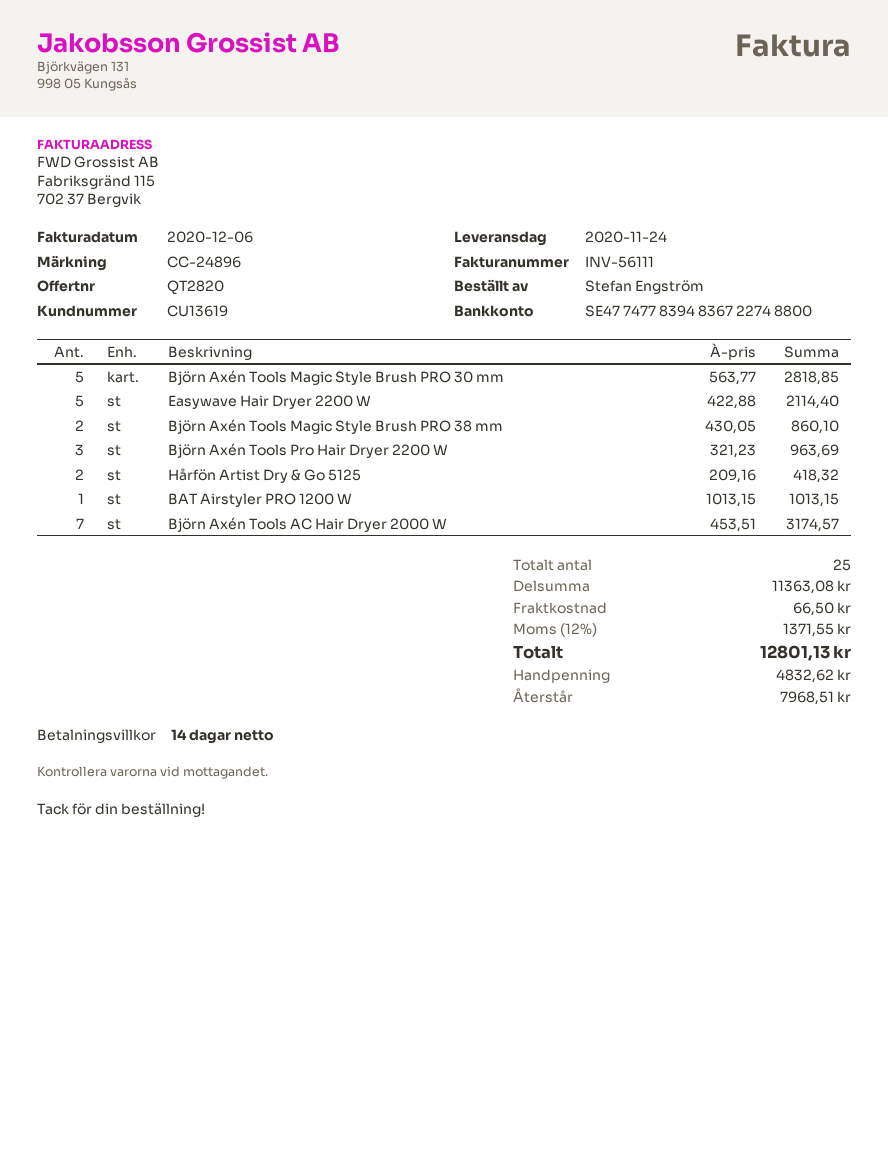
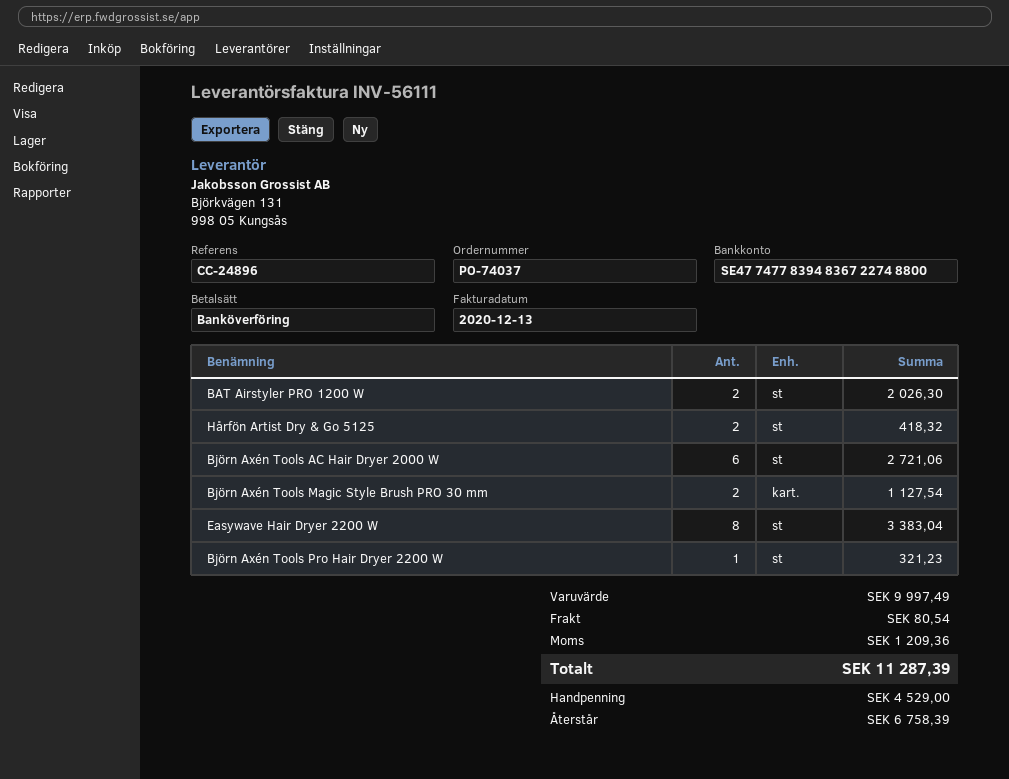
invoice date: 2020-12-06 -> 2020-12-13
Björn Axén Tools Magic Style Brush PRO 30 mm: 5 for 2818.85 -> 2 for 1127.54
Easywave Hair Dryer 2200 W: 5 for 2114.40 -> 8 for 3383.04
Björn Axén Tools Magic Style Brush PRO 38 mm: 2 for 860.10 -> none
Björn Axén Tools Pro Hair Dryer 2200 W: 3 for 963.69 -> 1 for 321.23
BAT Airstyler PRO 1200 W: 1 for 1013.15 -> 2 for 2026.30
Björn Axén Tools AC Hair Dryer 2000 W: 7 for 3174.57 -> 6 for 2721.06
subtotal: 11363.08 -> 9997.49
shipping: 66.50 -> 80.54
tax: 1371.55 -> 1209.36
total: 12801.13 -> 11287.39
deposit: 4832.62 -> 4529.00
balance: 7968.51 -> 6758.39

